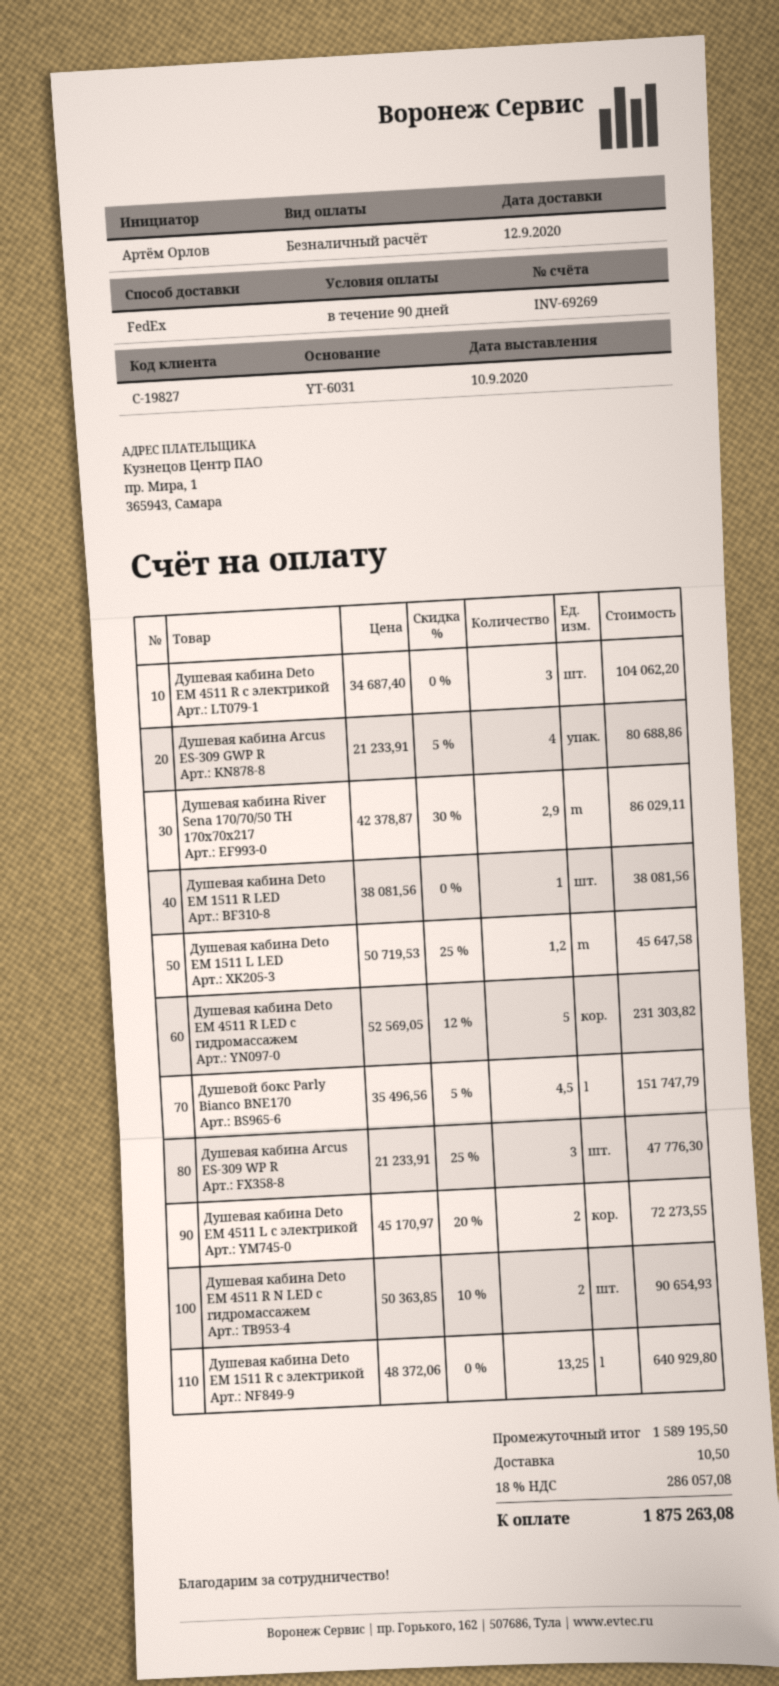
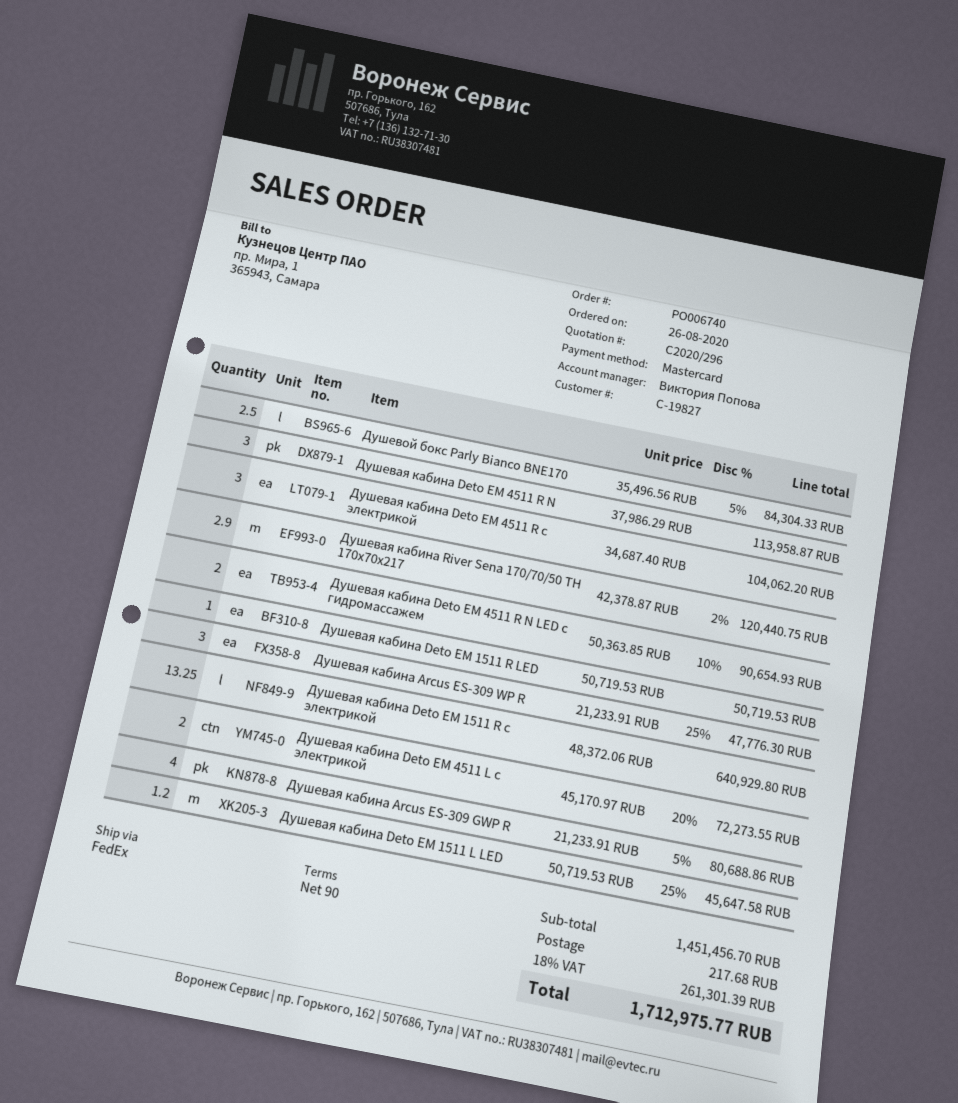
payment method: bank transfer -> Mastercard
Душевая кабина River Sena 170/70/50 ТН 170х70х217: 2.9 x 42378.87 - 30% = 86029.11 -> 2.9 x 42378.87 - 2% = 120440.75
Душевая кабина Deto ЕМ 1511 R LED: 1 x 38081.56 = 38081.56 -> 1 x 50719.53 = 50719.53
Душевая кабина Deto ЕМ 4511 R LED с гидромассажем: 5 x 52569.05 - 12% = 231303.82 -> none
Душевой бокс Parly Bianco BNE170: 4.5 x 35496.56 - 5% = 151747.79 -> 2.5 x 35496.56 - 5% = 84304.33
Душевая кабина Deto ЕМ 4511 R N: none -> 3 x 37986.29 = 113958.87
subtotal: 1589195.50 -> 1451456.70
shipping: 10.50 -> 217.68
tax: 18% = 286057.08 -> 18% = 261301.39
total: 1875263.08 -> 1712975.77

